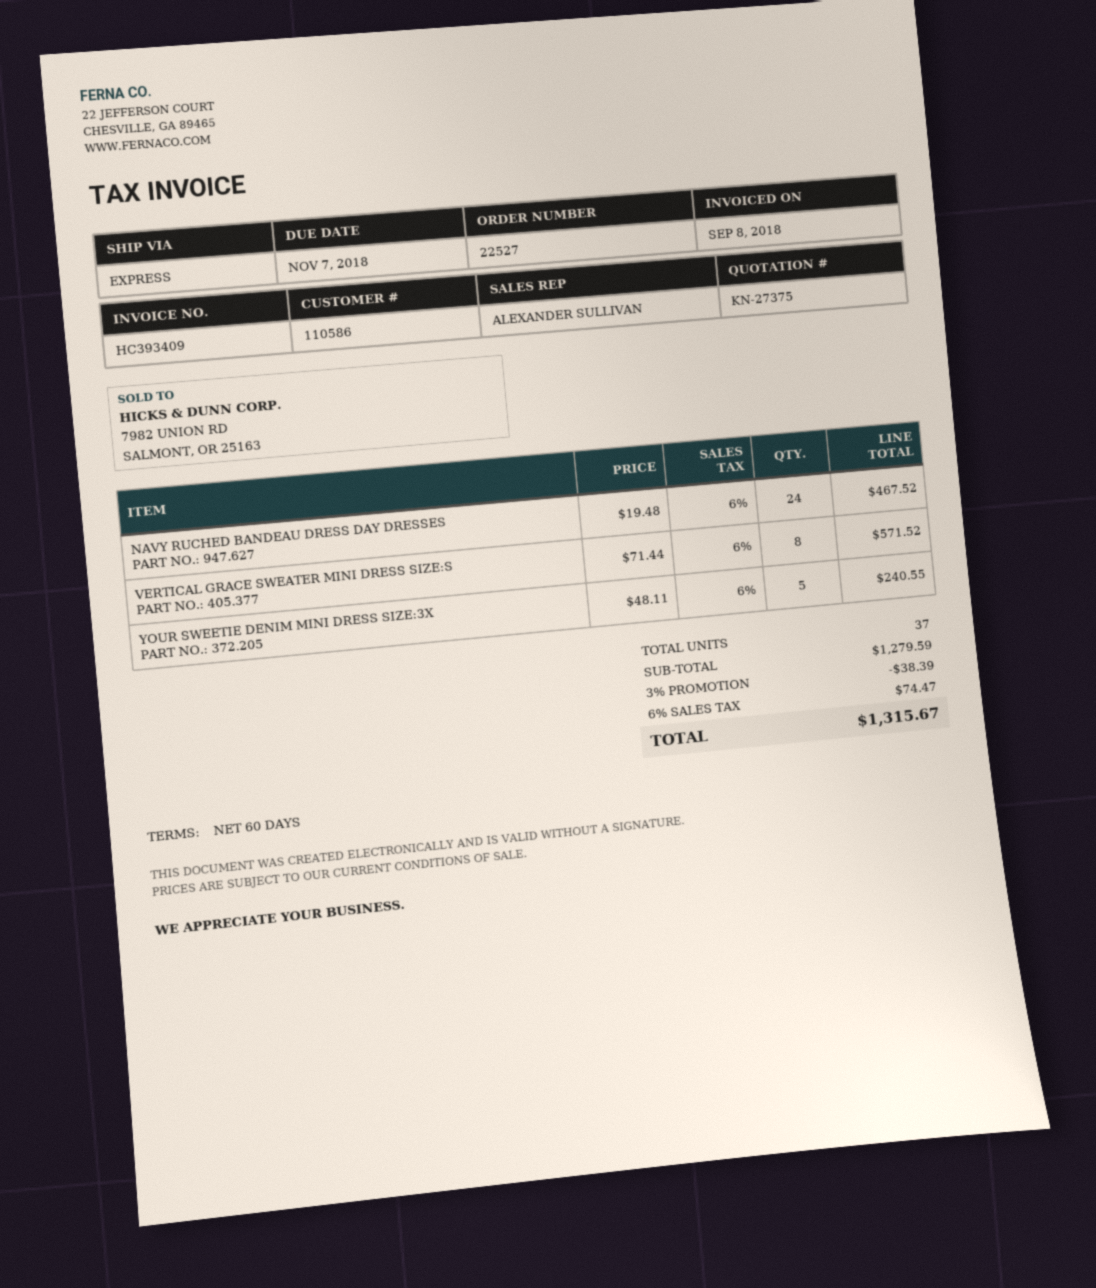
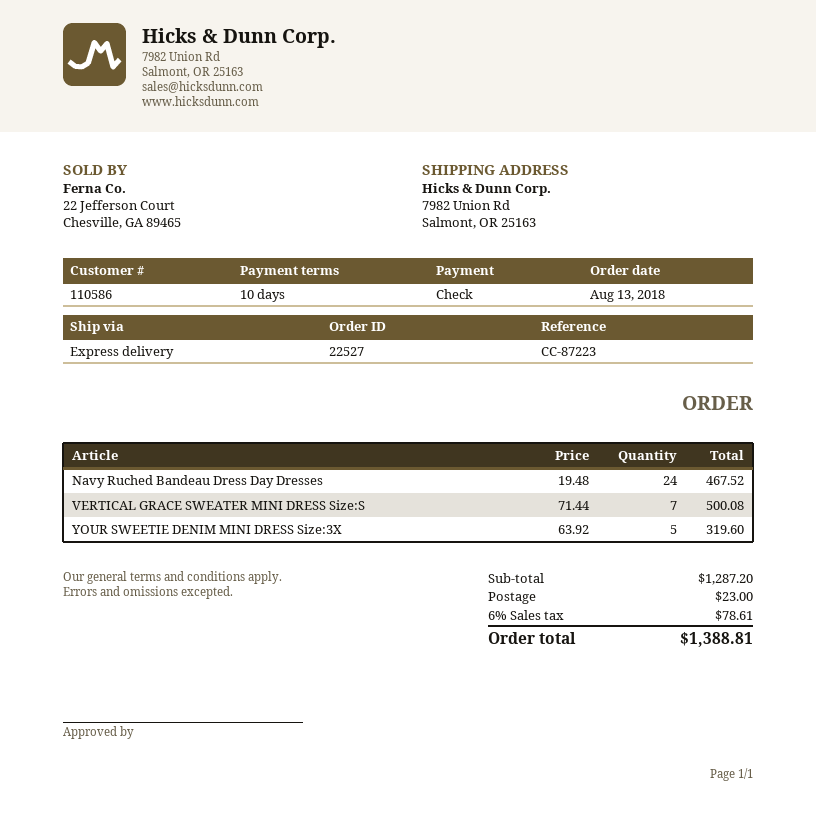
payment terms: 60 days -> 10 days
VERTICAL GRACE SWEATER MINI DRESS SIZE:S: 8 x 71.44 = 571.52 -> 7 x 71.44 = 500.08
YOUR SWEETIE DENIM MINI DRESS SIZE:3X: 5 x 48.11 = 240.55 -> 5 x 63.92 = 319.60
subtotal: 1279.59 -> 1287.20
discount: 3% = 38.39 -> none
shipping: none -> 23.00
tax: 6% = 74.47 -> 6% = 78.61
total: 1315.67 -> 1388.81

